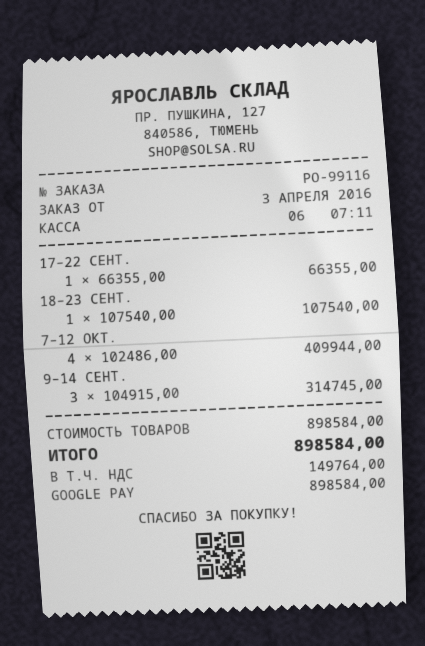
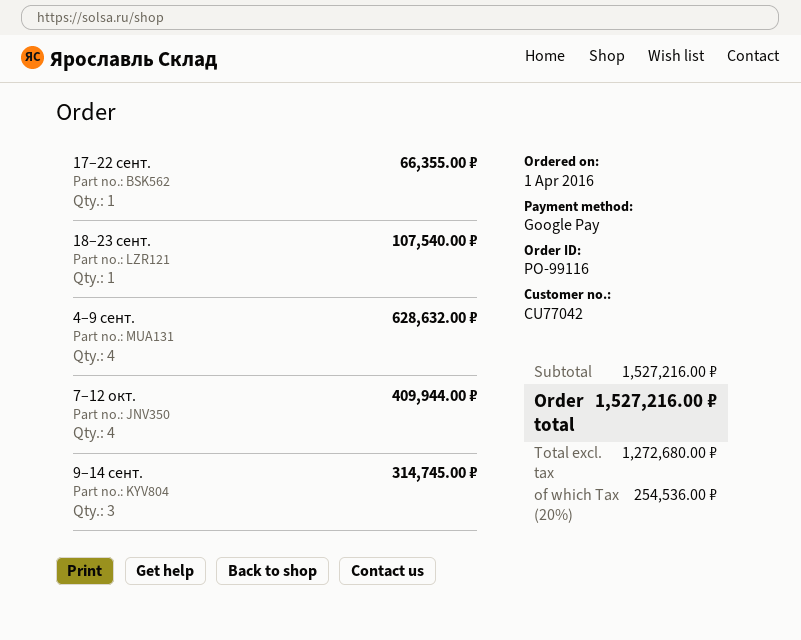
order date: 2016-04-03 -> 2016-04-01
4–9 сент.: none -> 4 for 628632.00
subtotal: 898584.00 -> 1527216.00
tax: 149764.00 -> 254536.00
total: 898584.00 -> 1527216.00

